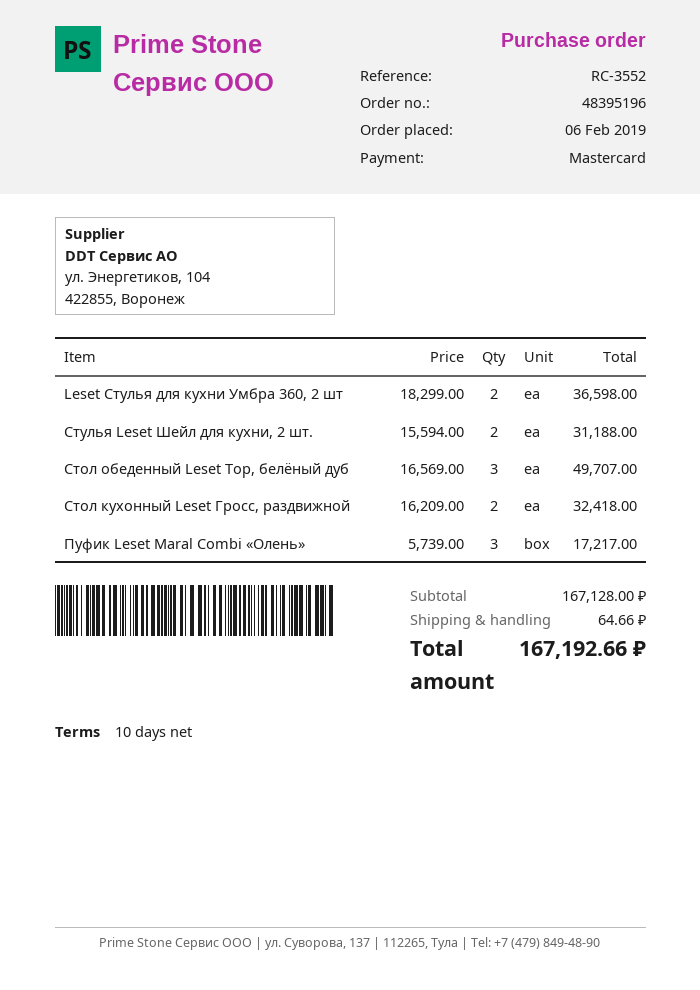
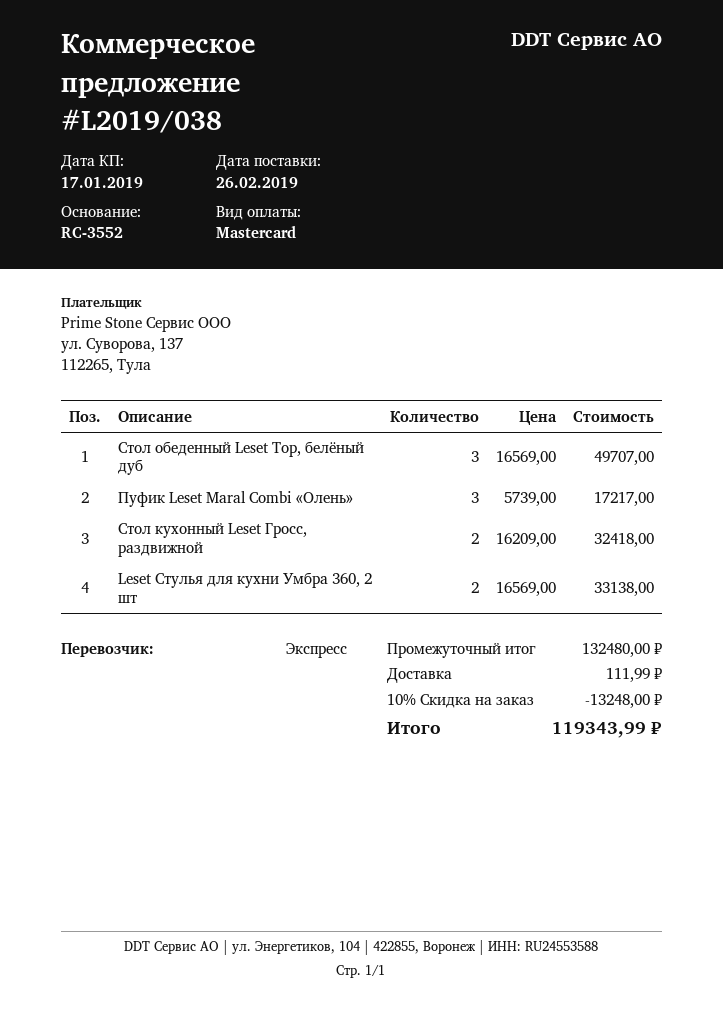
Leset Стулья для кухни Умбра 360, 2 шт: 2 x 18299.00 = 36598.00 -> 2 x 16569.00 = 33138.00
Стулья Leset Шейл для кухни, 2 шт.: 2 x 15594.00 = 31188.00 -> none
subtotal: 167128.00 -> 132480.00
discount: none -> 10% = 13248.00
shipping: 64.66 -> 111.99
total: 167192.66 -> 119343.99

